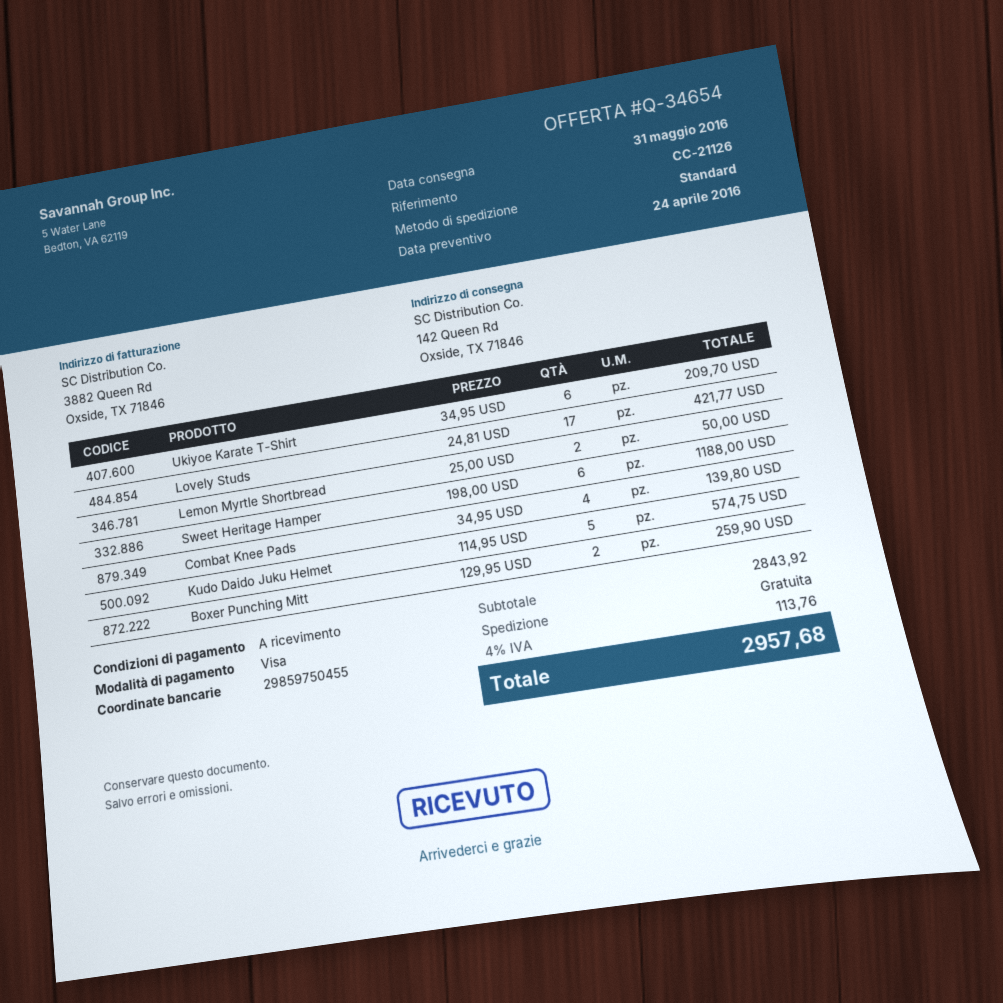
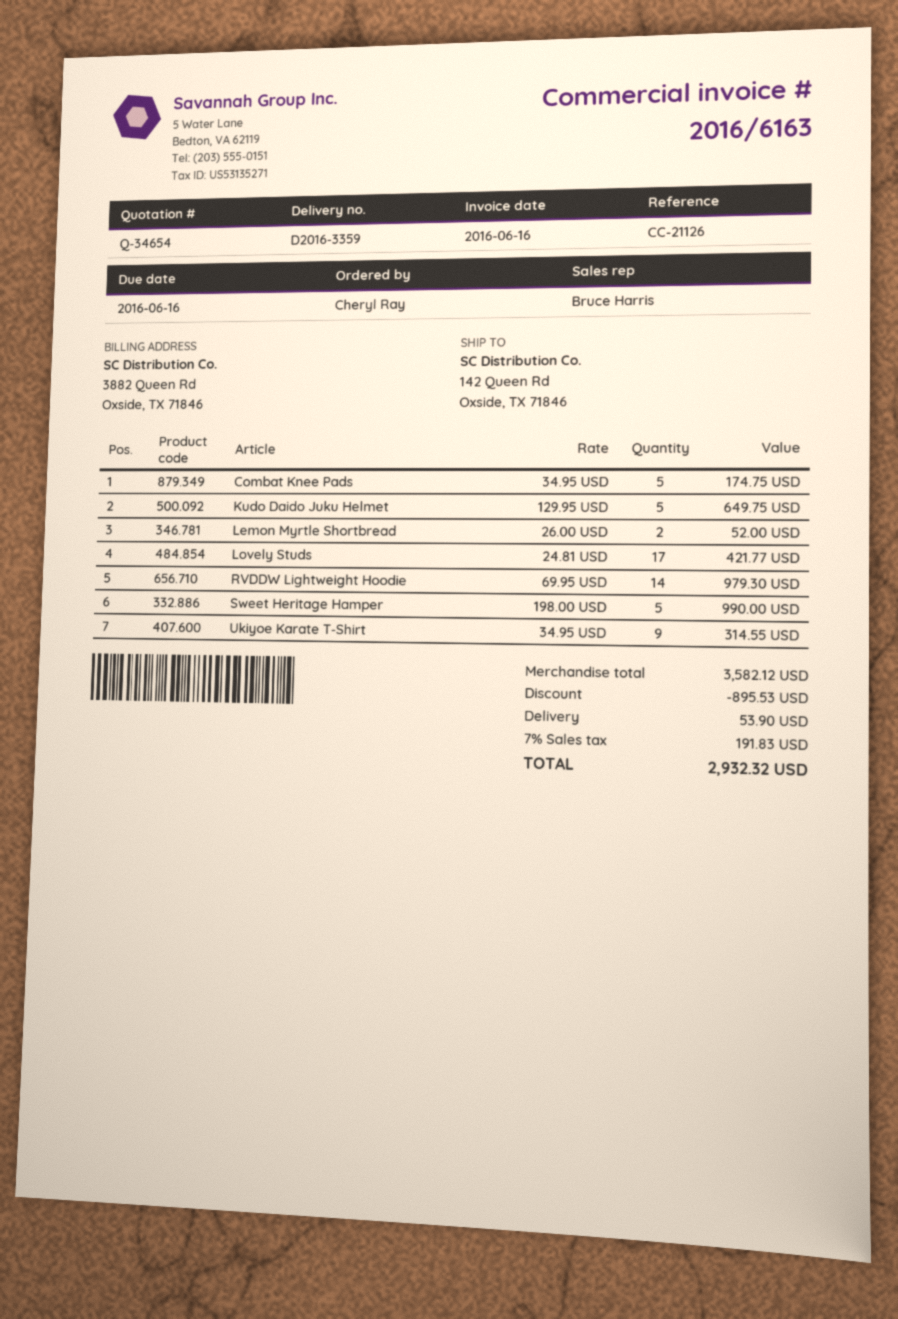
Ukiyoe Karate T-Shirt: 6 x 34.95 = 209.70 -> 9 x 34.95 = 314.55
Lemon Myrtle Shortbread: 2 x 25.00 = 50.00 -> 2 x 26.00 = 52.00
Sweet Heritage Hamper: 6 x 198.00 = 1188.00 -> 5 x 198.00 = 990.00
Combat Knee Pads: 4 x 34.95 = 139.80 -> 5 x 34.95 = 174.75
Kudo Daido Juku Helmet: 5 x 114.95 = 574.75 -> 5 x 129.95 = 649.75
Boxer Punching Mitt: 2 x 129.95 = 259.90 -> none
RVDDW Lightweight Hoodie: none -> 14 x 69.95 = 979.30
subtotal: 2843.92 -> 3582.12
discount: none -> 895.53
shipping: 0.00 -> 53.90
tax: 4% = 113.76 -> 7% = 191.83
total: 2957.68 -> 2932.32

